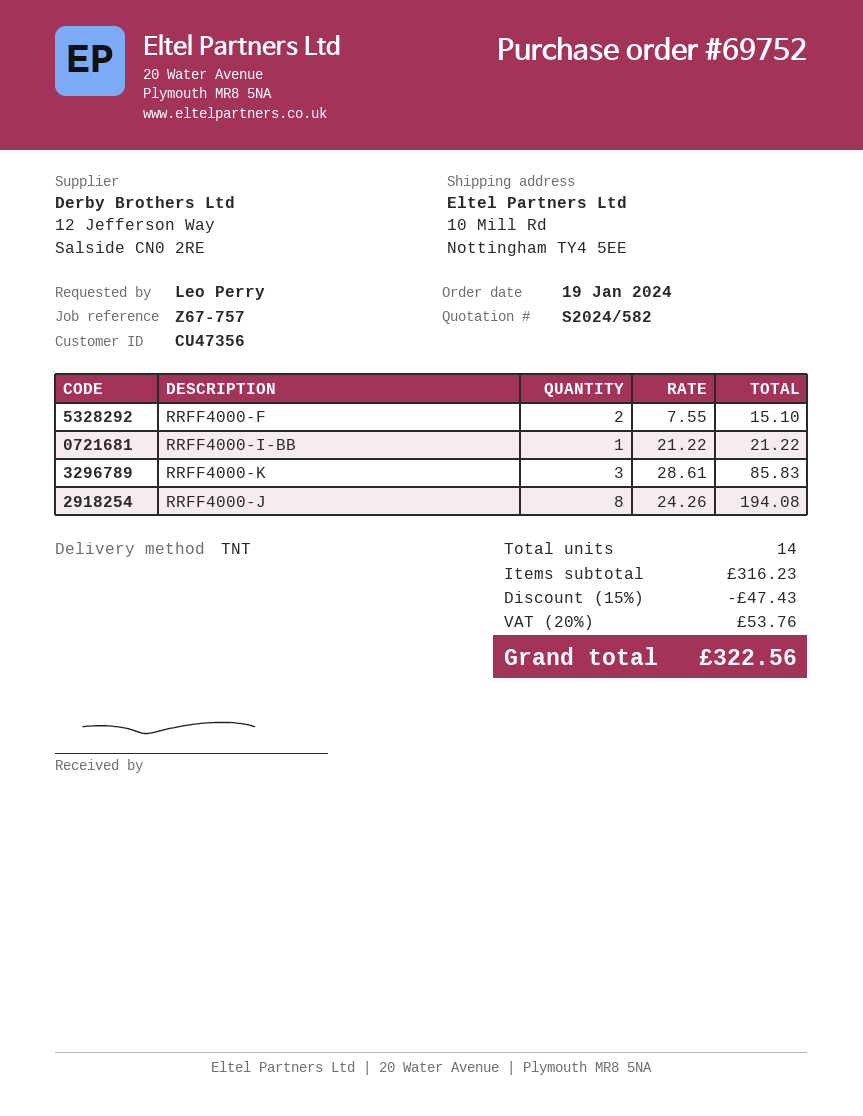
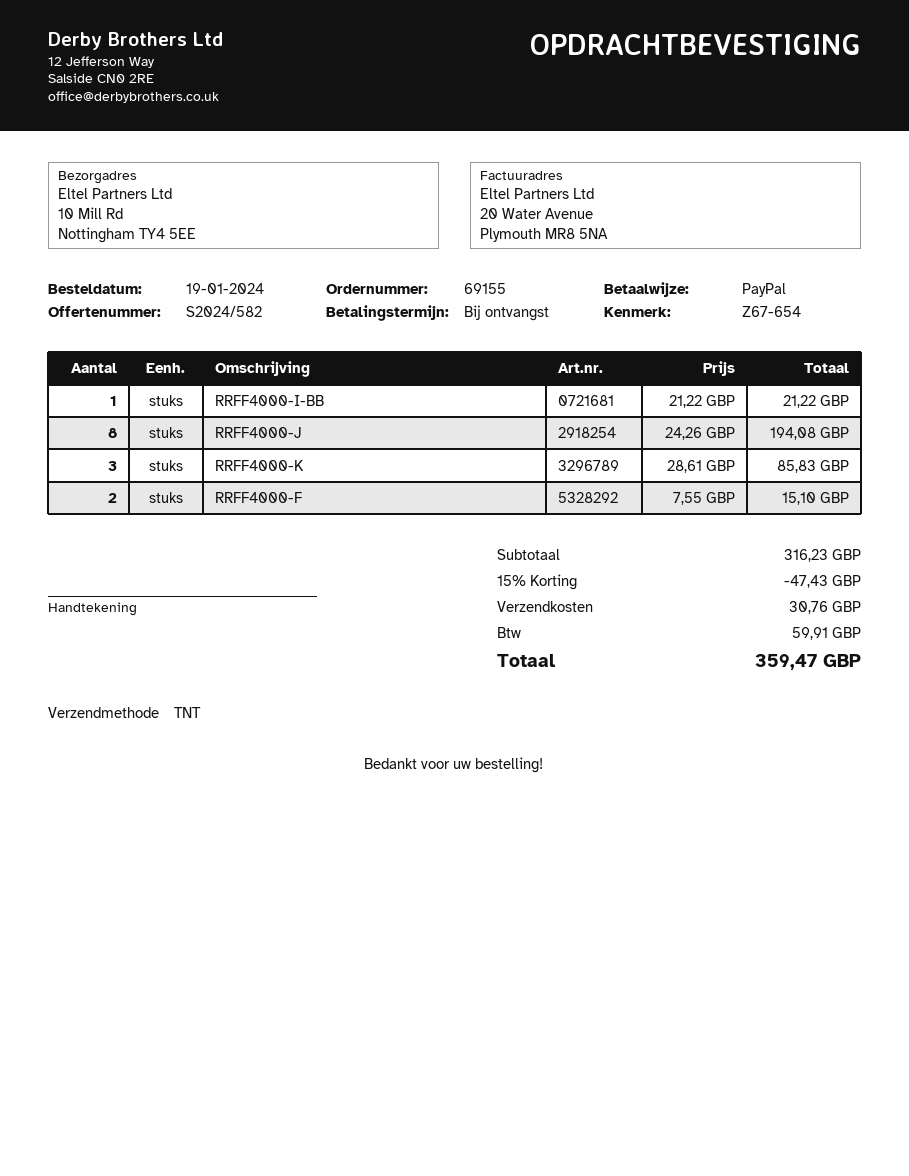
order number: 69752 -> 69155
reference: Z67-757 -> Z67-654
shipping: none -> 30.76
tax: 53.76 -> 59.91
total: 322.56 -> 359.47

